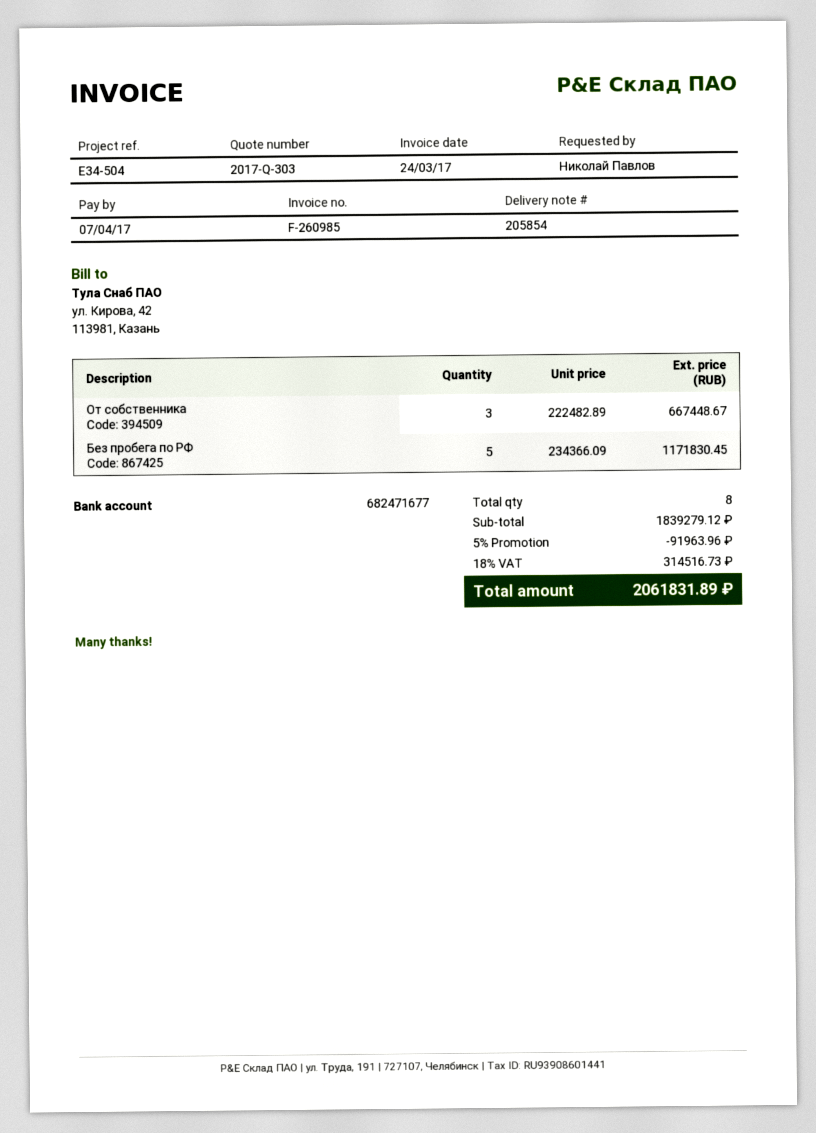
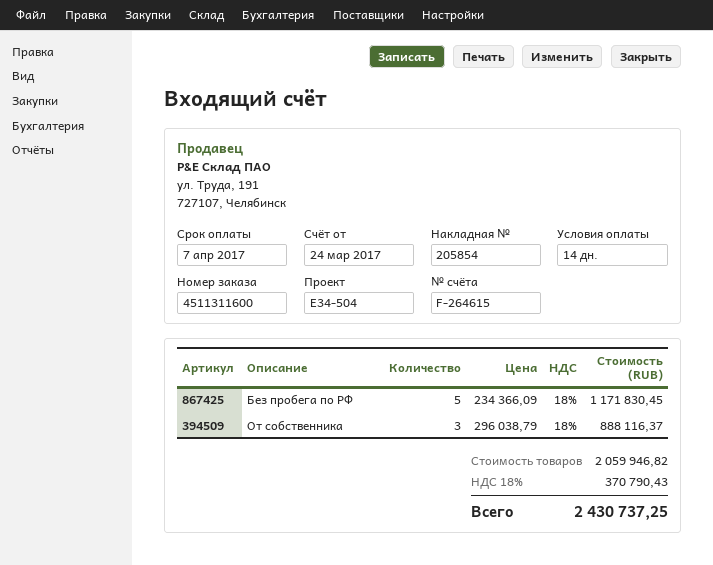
invoice number: F-260985 -> F-264615
От собственника: 3 x 222482.89 = 667448.67 -> 3 x 296038.79 = 888116.37
subtotal: 1839279.12 -> 2059946.82
discount: 5% = 91963.96 -> none
tax: 18% = 314516.73 -> 18% = 370790.43
total: 2061831.89 -> 2430737.25

